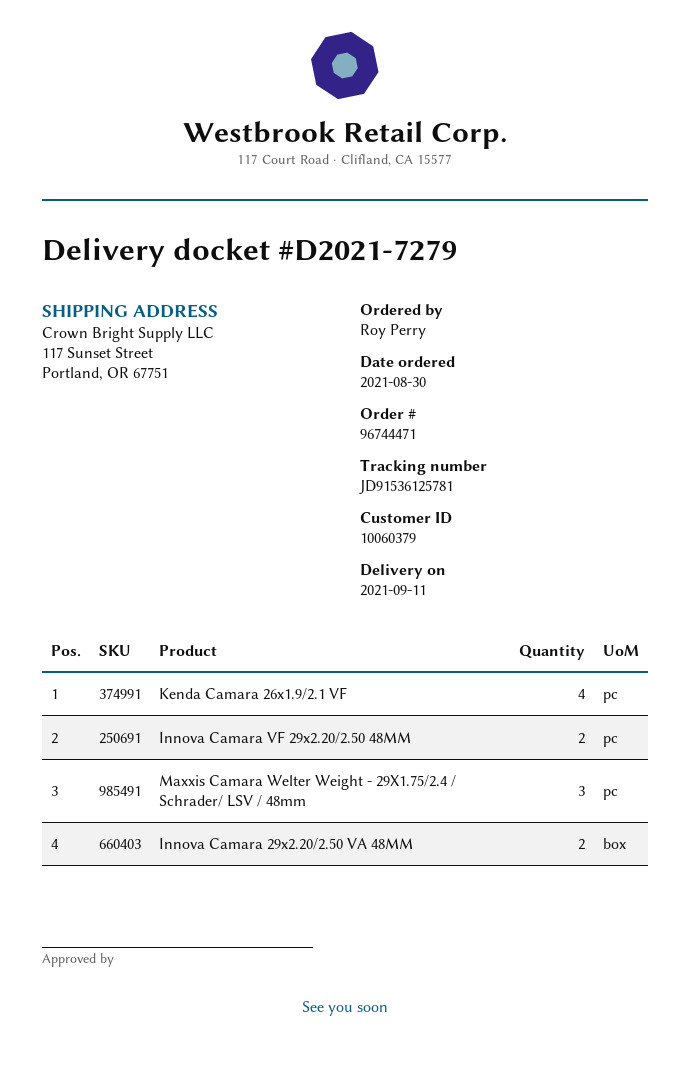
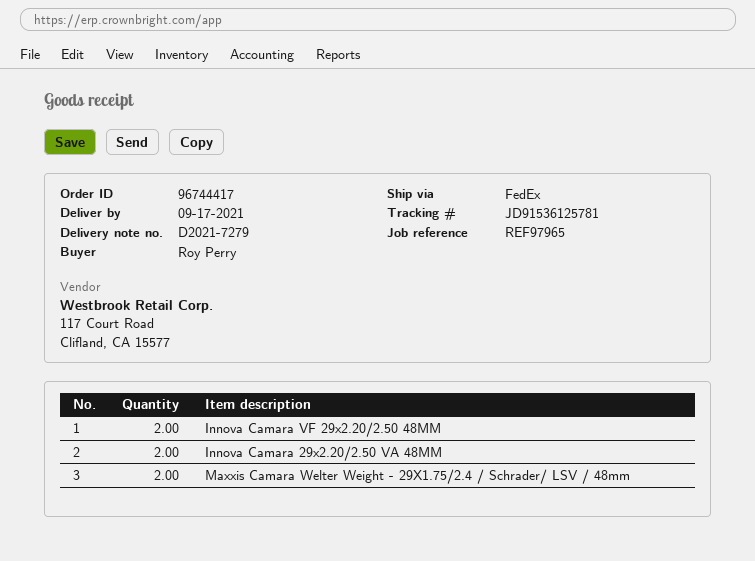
order number: 96744471 -> 96744417
delivery date: 2021-09-11 -> 2021-09-17
Kenda Camara 26x1.9/2.1 VF: 4 -> none
Maxxis Camara Welter Weight - 29X1.75/2.4 / Schrader/ LSV / 48mm: 3 -> 2

